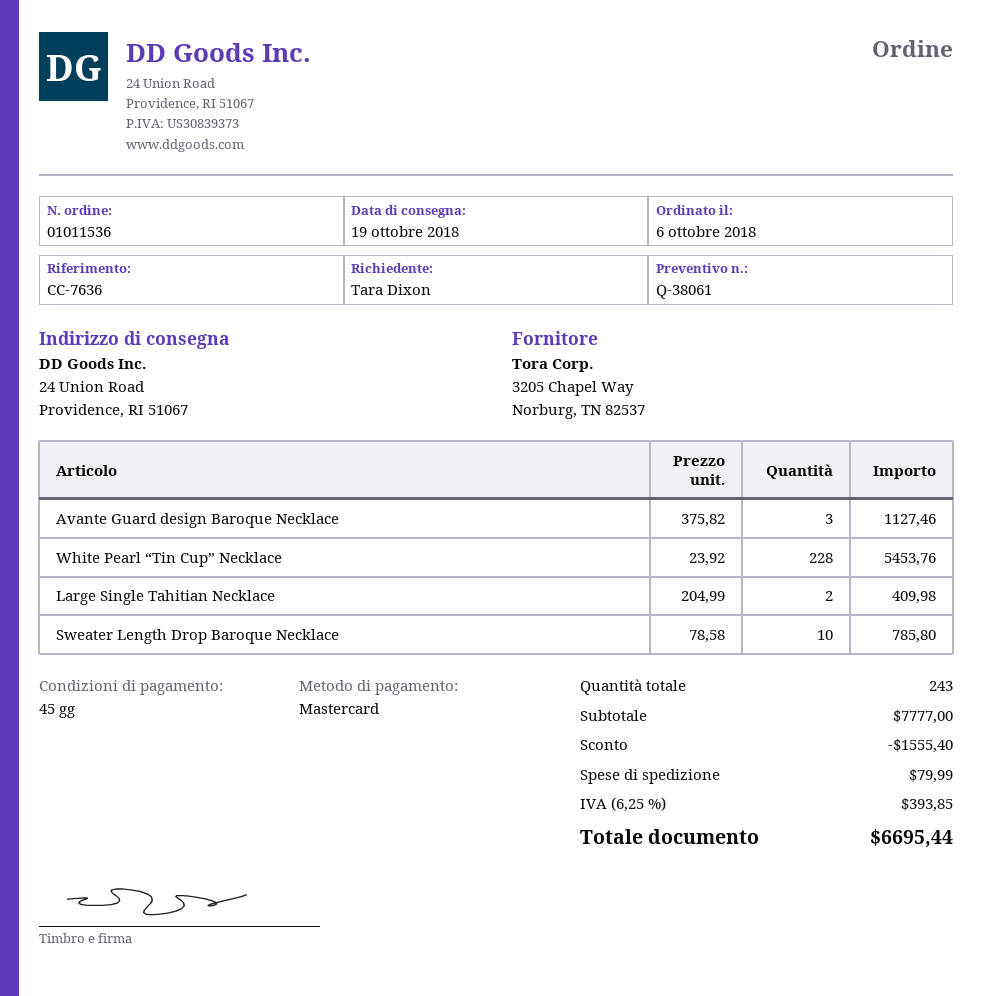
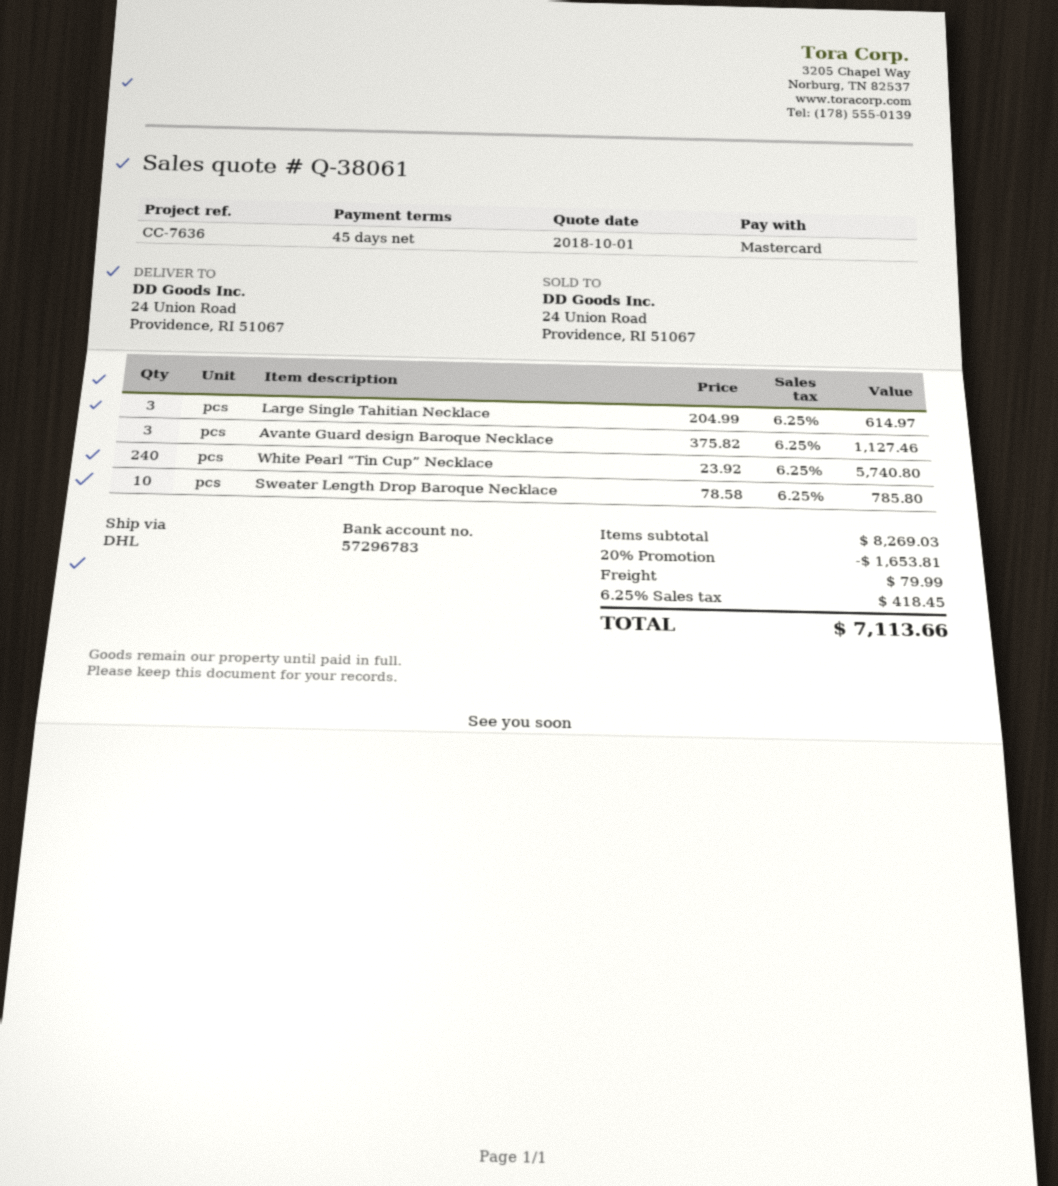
White Pearl “Tin Cup” Necklace: 228 x 23.92 = 5453.76 -> 240 x 23.92 = 5740.80
Large Single Tahitian Necklace: 2 x 204.99 = 409.98 -> 3 x 204.99 = 614.97
subtotal: 7777.00 -> 8269.03
discount: 1555.40 -> 1653.81
tax: 6.25% = 393.85 -> 6.25% = 418.45
total: 6695.44 -> 7113.66

